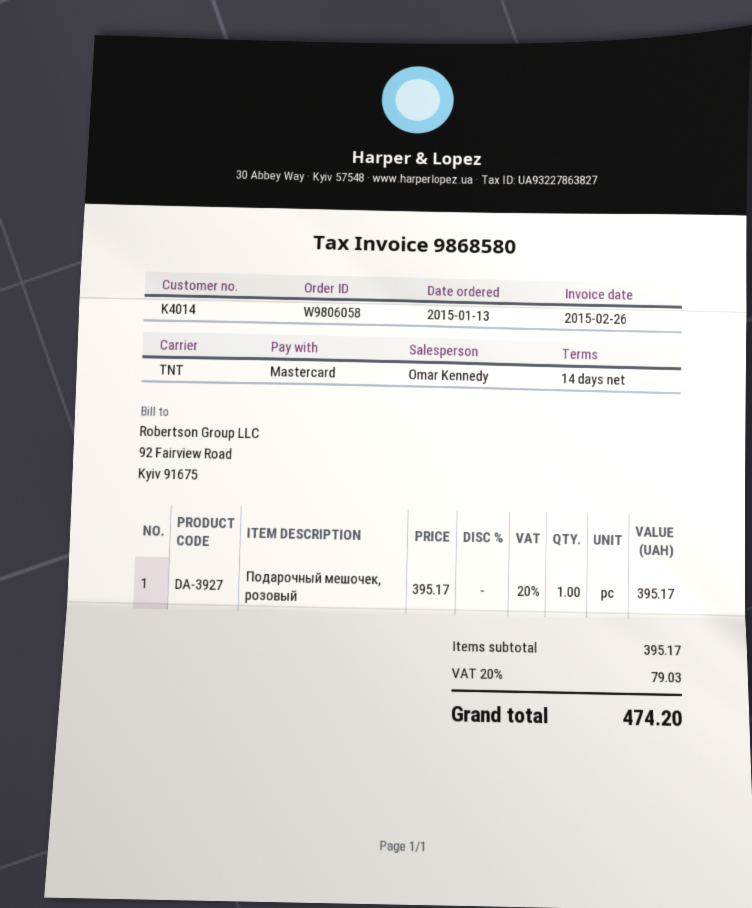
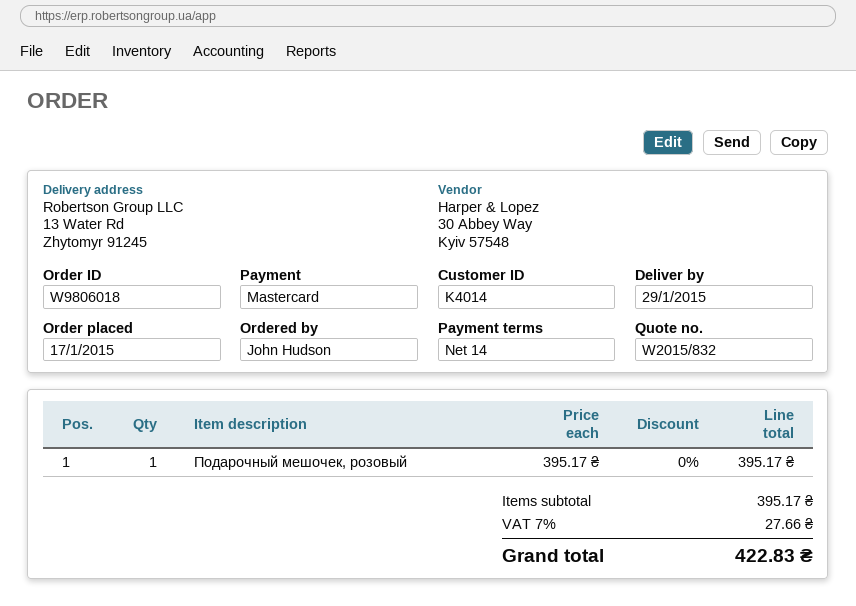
order number: W9806058 -> W9806018
order date: 2015-01-13 -> 2015-01-17
tax: 20% = 79.03 -> 7% = 27.66
total: 474.20 -> 422.83

